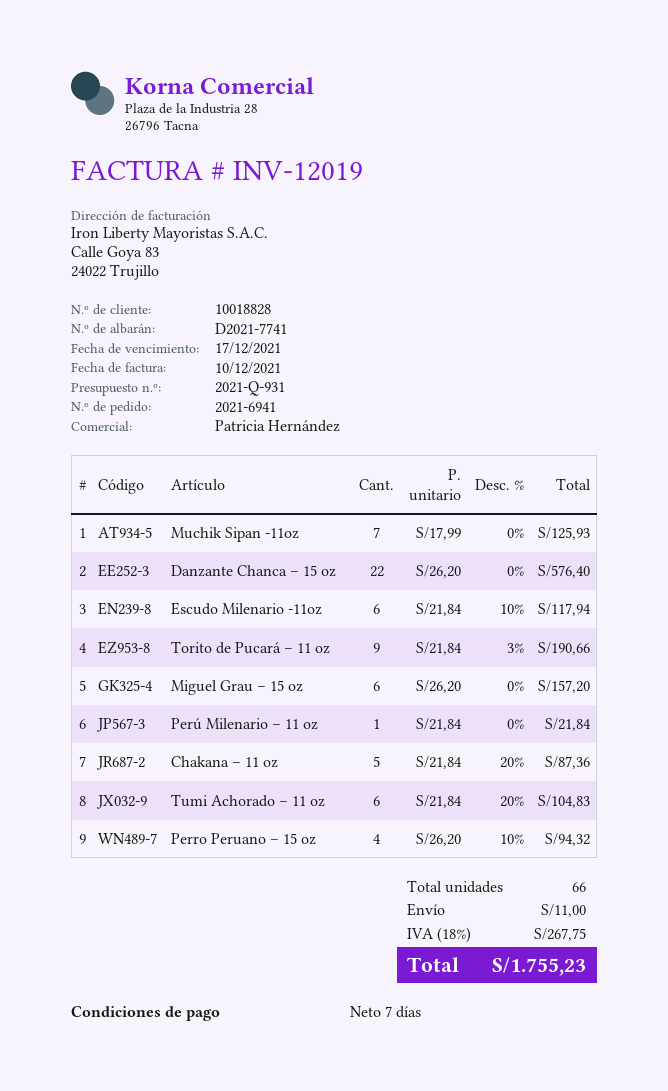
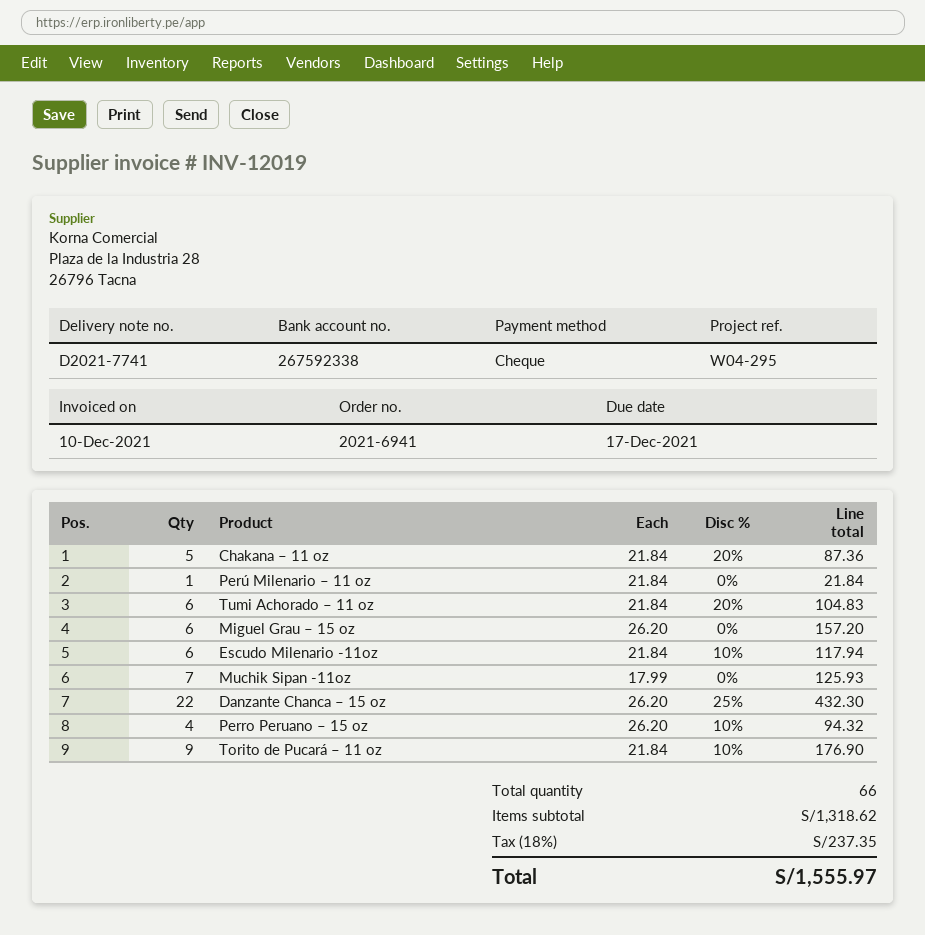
Danzante Chanca – 15 oz: 22 x 26.20 = 576.40 -> 22 x 26.20 - 25% = 432.30
Torito de Pucará – 11 oz: 9 x 21.84 - 3% = 190.66 -> 9 x 21.84 - 10% = 176.90
shipping: 11.00 -> none
tax: 18% = 267.75 -> 18% = 237.35
total: 1755.23 -> 1555.97

